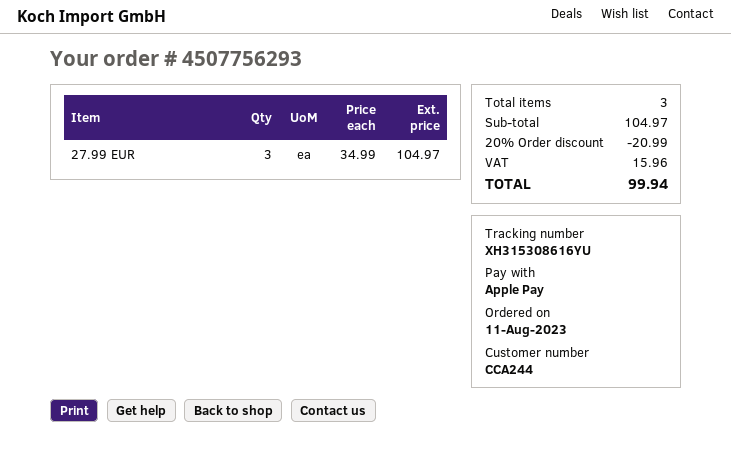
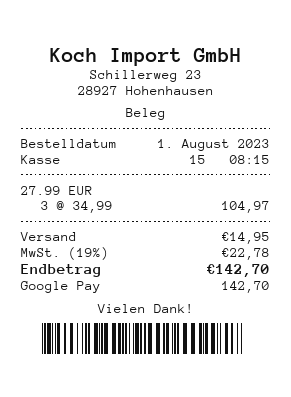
order date: 2023-08-11 -> 2023-08-01
payment method: Apple Pay -> Google Pay
discount: 20% = 20.99 -> none
shipping: none -> 14.95
tax: 15.96 -> 22.78
total: 99.94 -> 142.70

